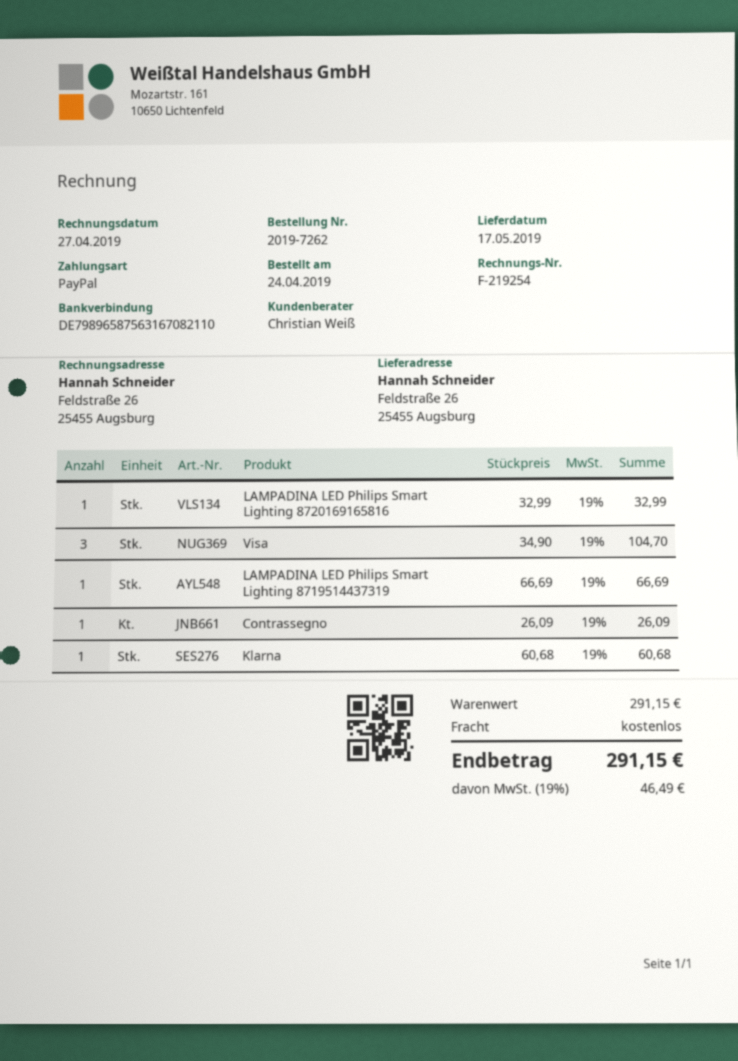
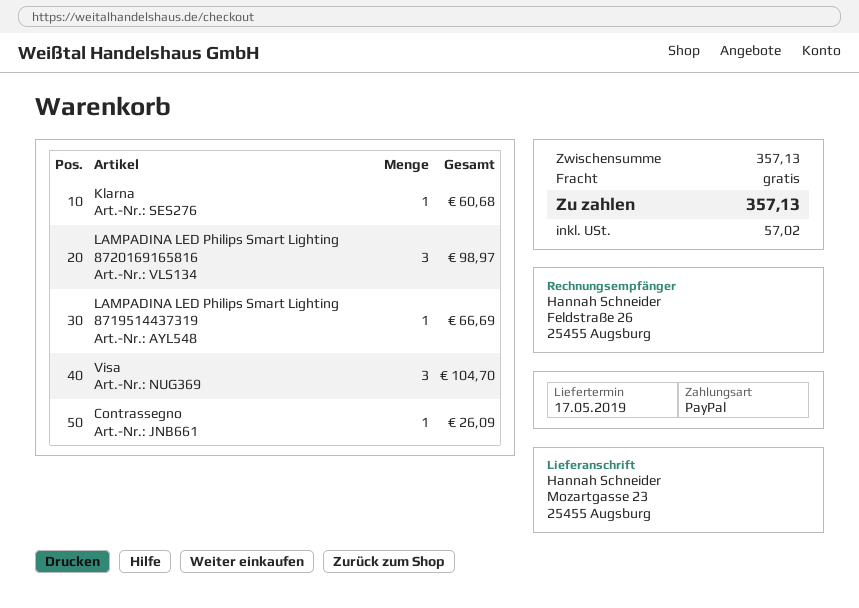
ship to: Feldstraße 26, 25455 Augsburg -> Mozartgasse 23, 25455 Augsburg
LAMPADINA LED Philips Smart Lighting 8720169165816: 1 for 32.99 -> 3 for 98.97
subtotal: 291.15 -> 357.13
tax: 46.49 -> 57.02
total: 291.15 -> 357.13

